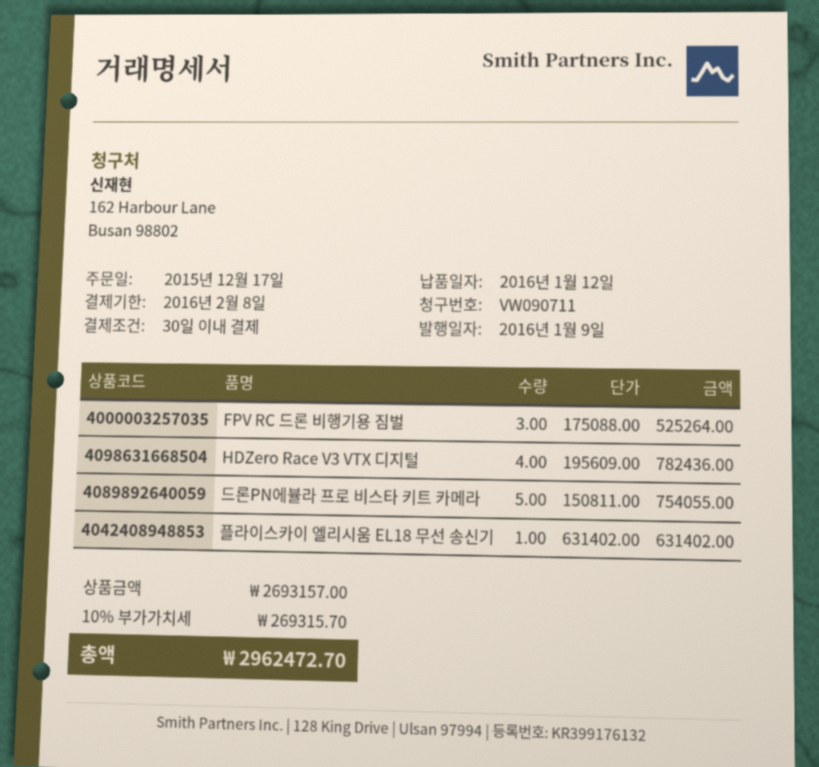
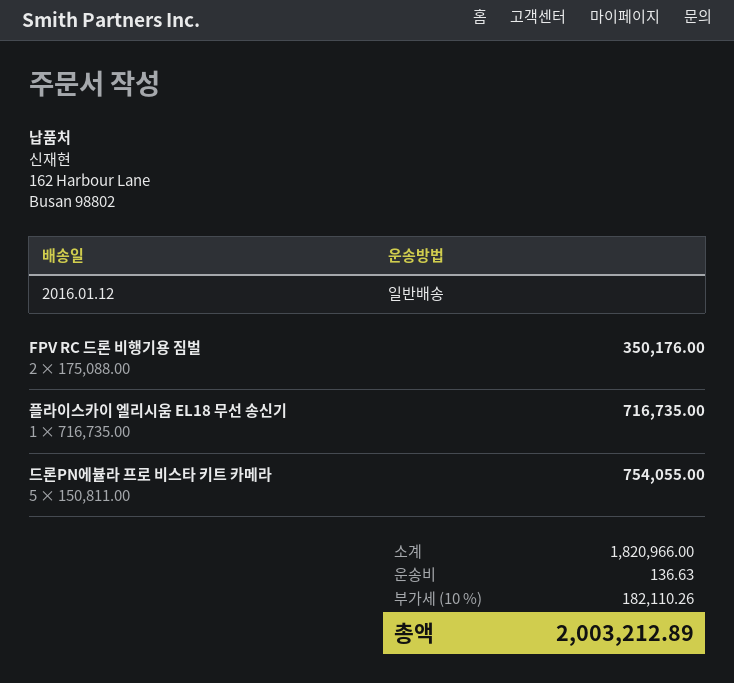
FPV RC 드론 비행기용 짐벌: 3 x 175088.00 = 525264.00 -> 2 x 175088.00 = 350176.00
HDZero Race V3 VTX 디지털: 4 x 195609.00 = 782436.00 -> none
플라이스카이 엘리시움 EL18 무선 송신기: 1 x 631402.00 = 631402.00 -> 1 x 716735.00 = 716735.00
subtotal: 2693157.00 -> 1820966.00
shipping: none -> 136.63
tax: 10% = 269315.70 -> 10% = 182110.26
total: 2962472.70 -> 2003212.89

